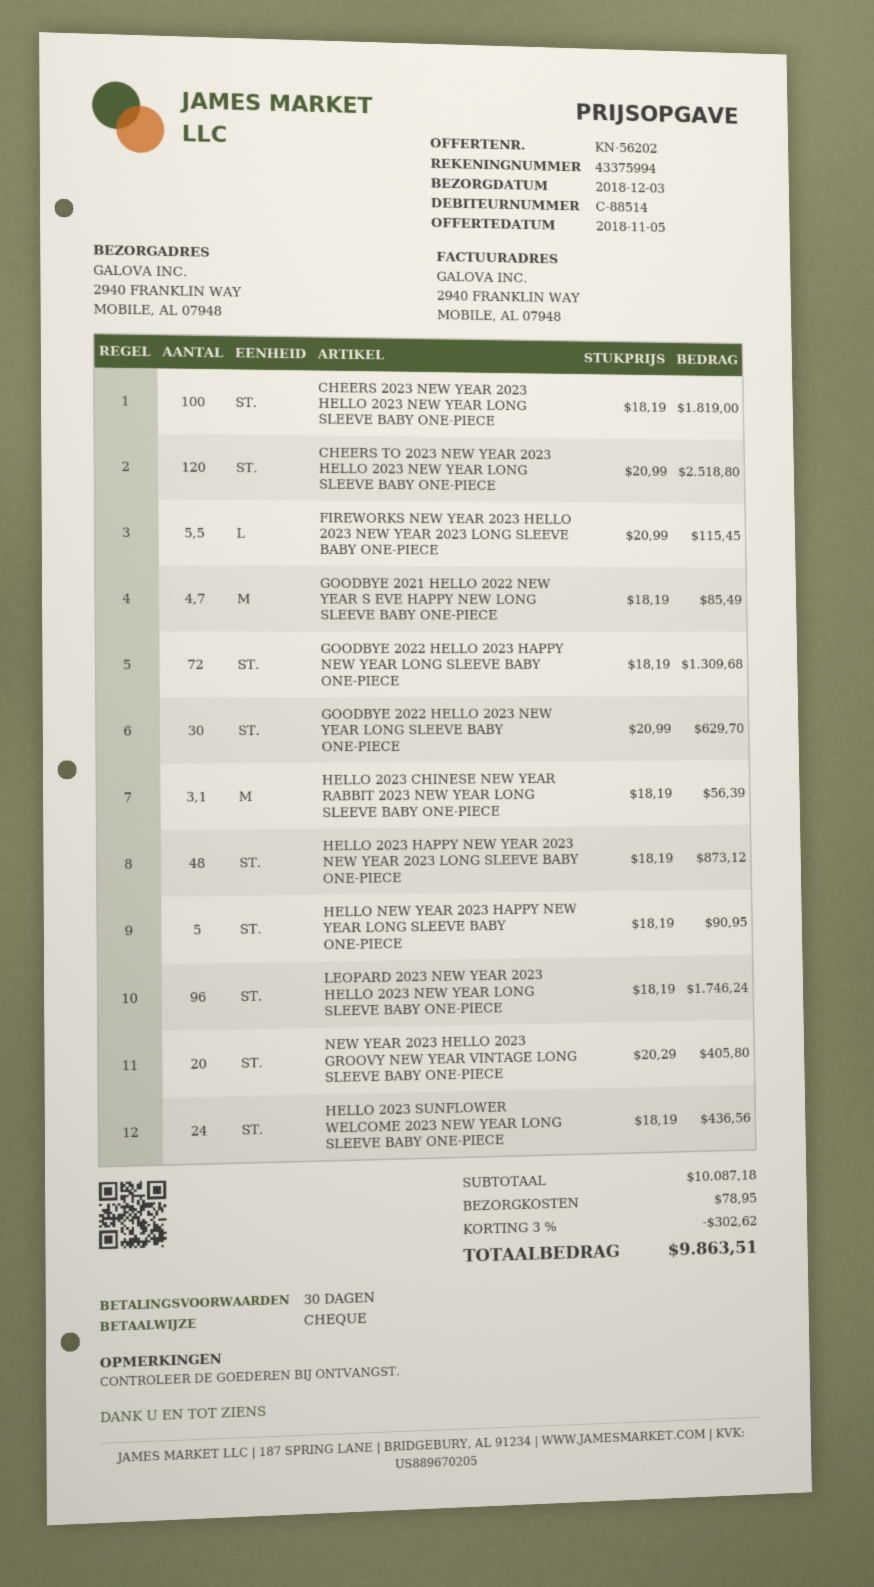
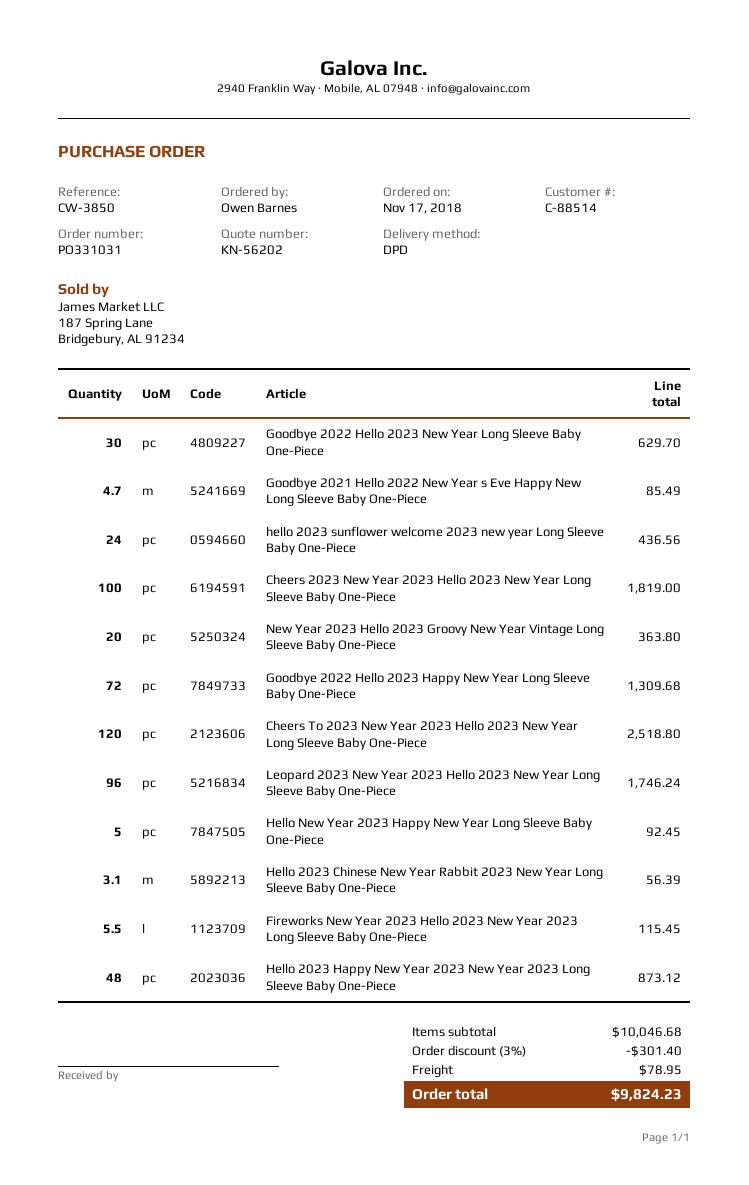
HELLO NEW YEAR 2023 HAPPY NEW YEAR LONG SLEEVE BABY ONE-PIECE: 5 for 90.95 -> 5 for 92.45
NEW YEAR 2023 HELLO 2023 GROOVY NEW YEAR VINTAGE LONG SLEEVE BABY ONE-PIECE: 20 for 405.80 -> 20 for 363.80
subtotal: 10087.18 -> 10046.68
discount: 3% = 302.62 -> 3% = 301.40
total: 9863.51 -> 9824.23

